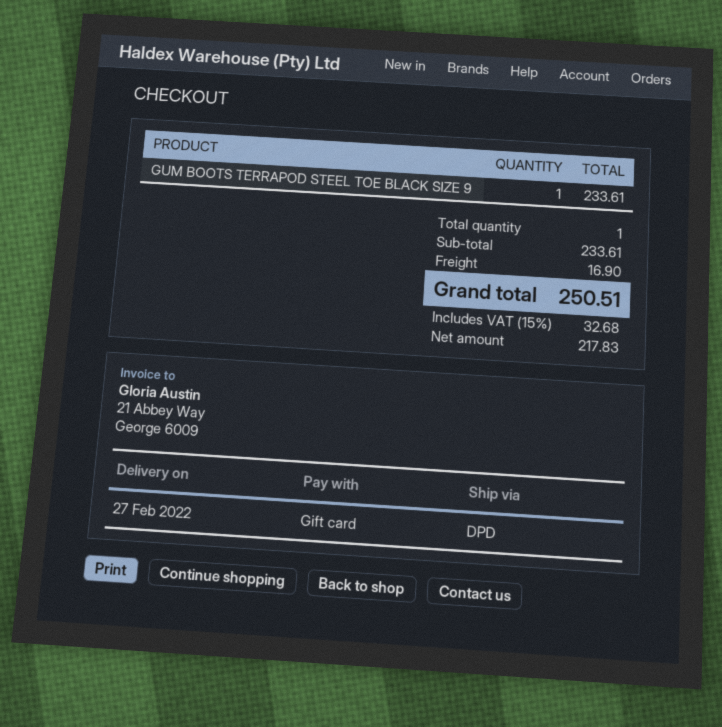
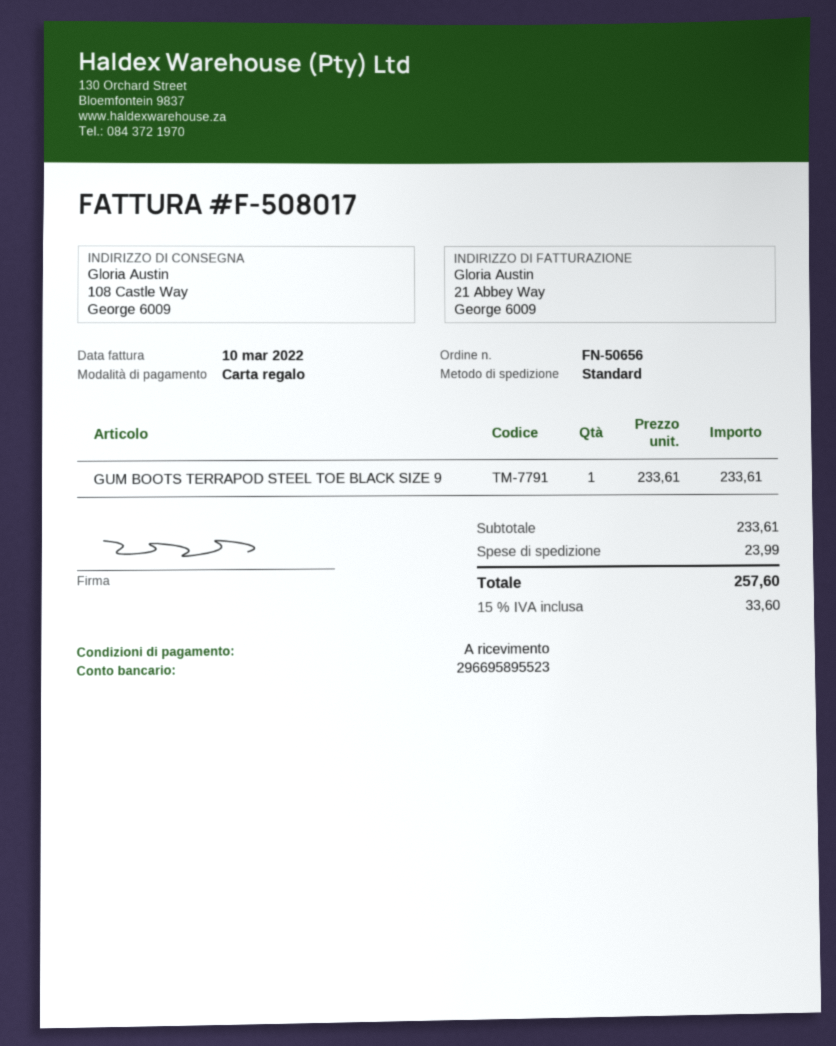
shipping method: DPD -> standard
shipping: 16.90 -> 23.99
tax: 15% = 32.68 -> 15% = 33.60
total: 250.51 -> 257.60

